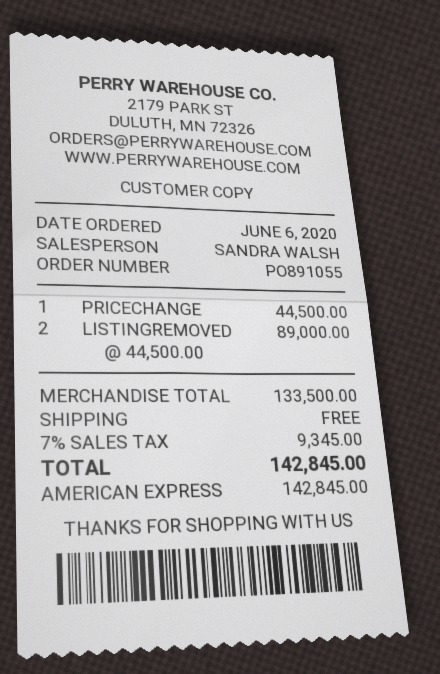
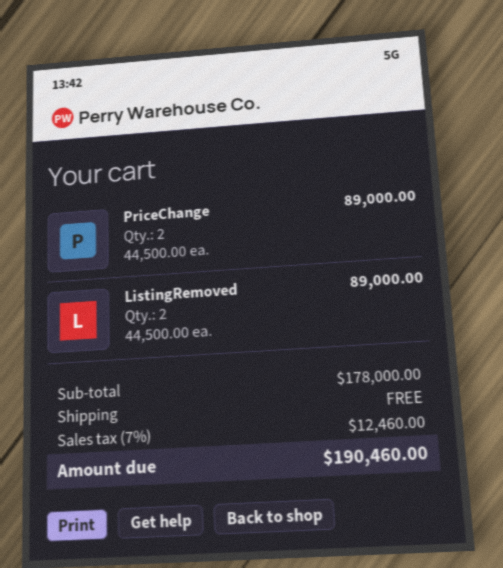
PRICECHANGE: 1 x 44500.00 = 44500.00 -> 2 x 44500.00 = 89000.00
subtotal: 133500.00 -> 178000.00
tax: 7% = 9345.00 -> 7% = 12460.00
total: 142845.00 -> 190460.00

